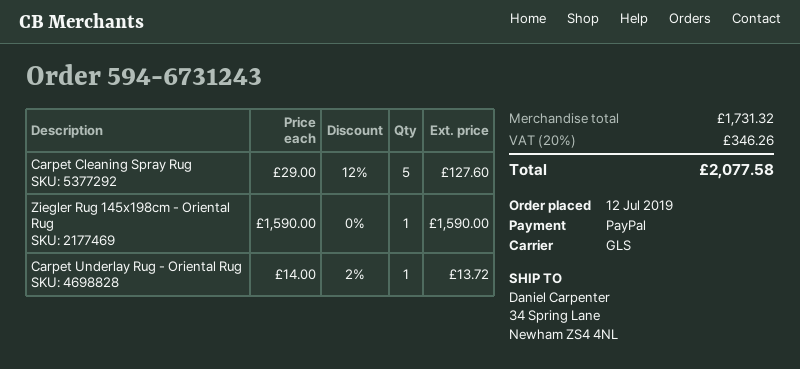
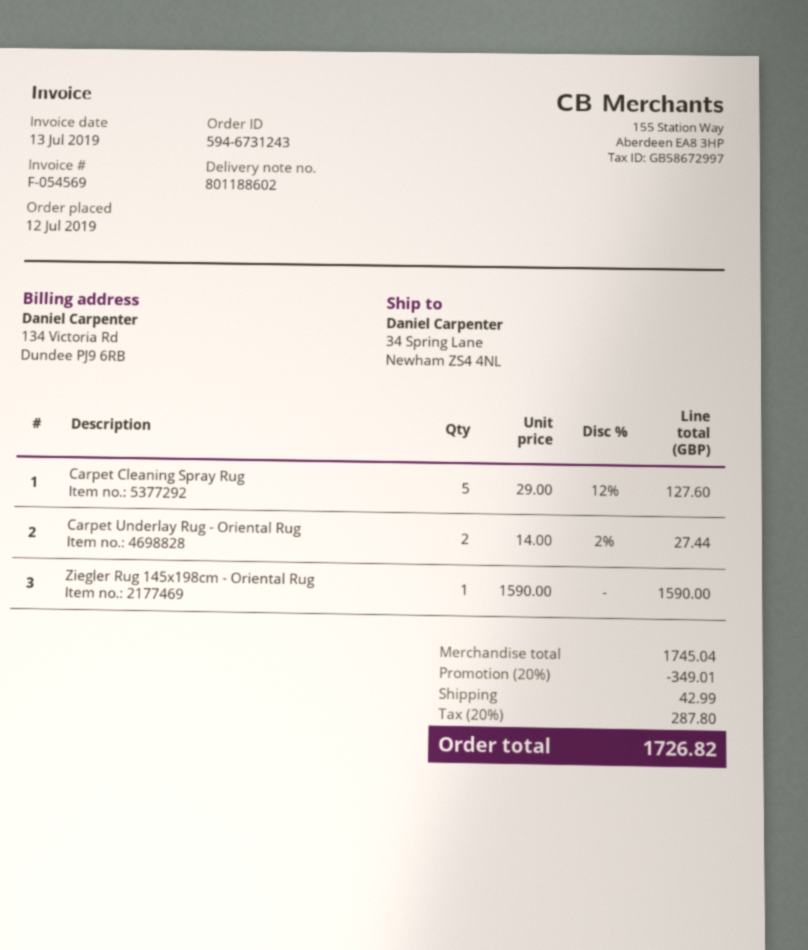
Carpet Underlay Rug - Oriental Rug: 1 x 14.00 - 2% = 13.72 -> 2 x 14.00 - 2% = 27.44
subtotal: 1731.32 -> 1745.04
discount: none -> 20% = 349.01
shipping: none -> 42.99
tax: 20% = 346.26 -> 20% = 287.80
total: 2077.58 -> 1726.82

